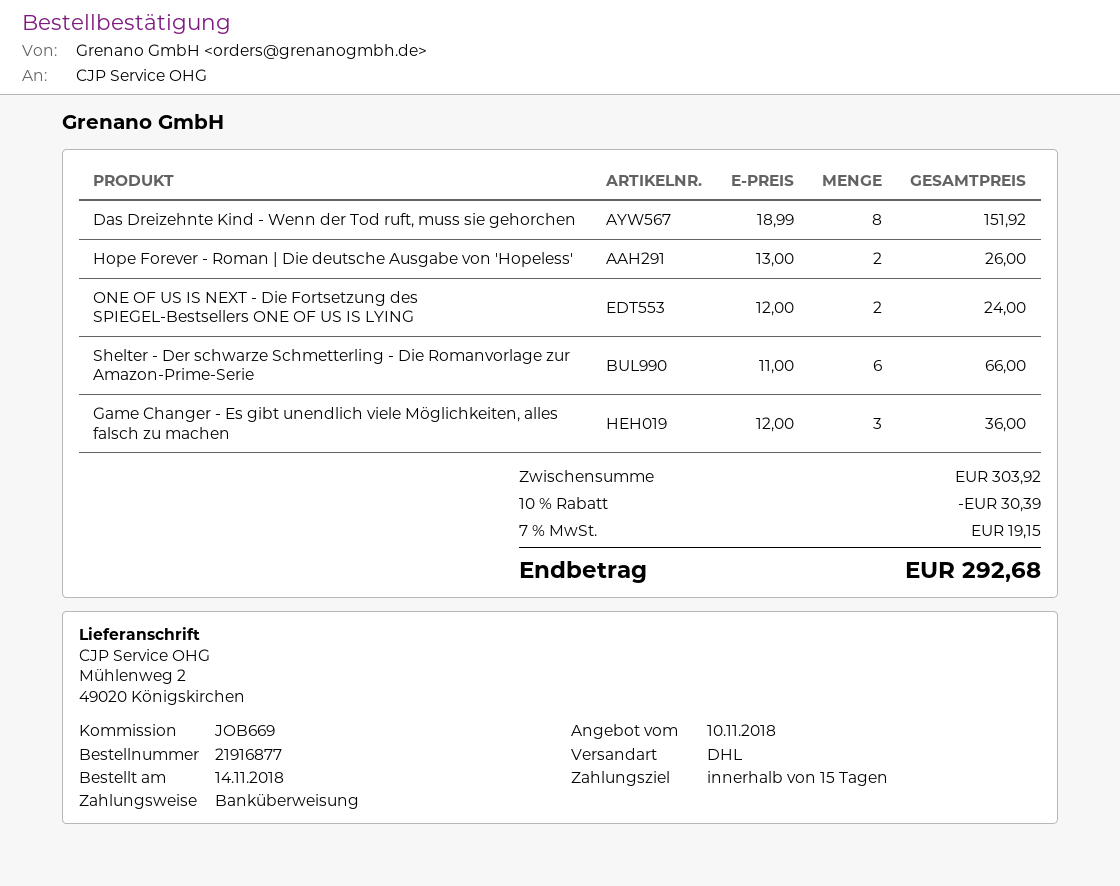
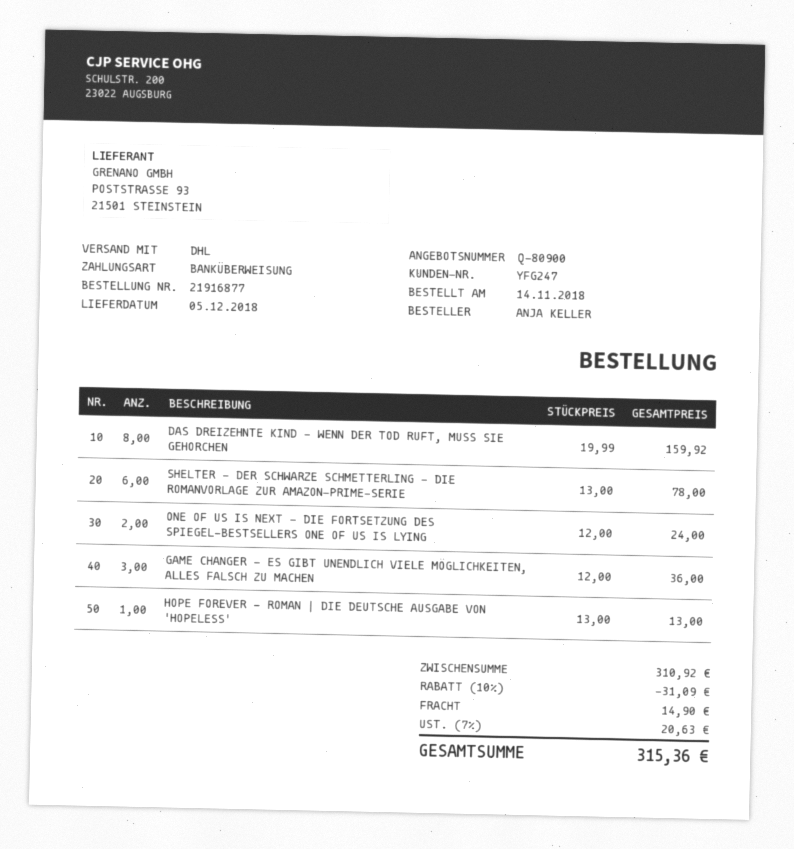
Das Dreizehnte Kind - Wenn der Tod ruft, muss sie gehorchen: 8 x 18.99 = 151.92 -> 8 x 19.99 = 159.92
Hope Forever - Roman | Die deutsche Ausgabe von 'Hopeless': 2 x 13.00 = 26.00 -> 1 x 13.00 = 13.00
Shelter - Der schwarze Schmetterling - Die Romanvorlage zur Amazon-Prime-Serie: 6 x 11.00 = 66.00 -> 6 x 13.00 = 78.00
subtotal: 303.92 -> 310.92
discount: 10% = 30.39 -> 10% = 31.09
shipping: none -> 14.90
tax: 7% = 19.15 -> 7% = 20.63
total: 292.68 -> 315.36

